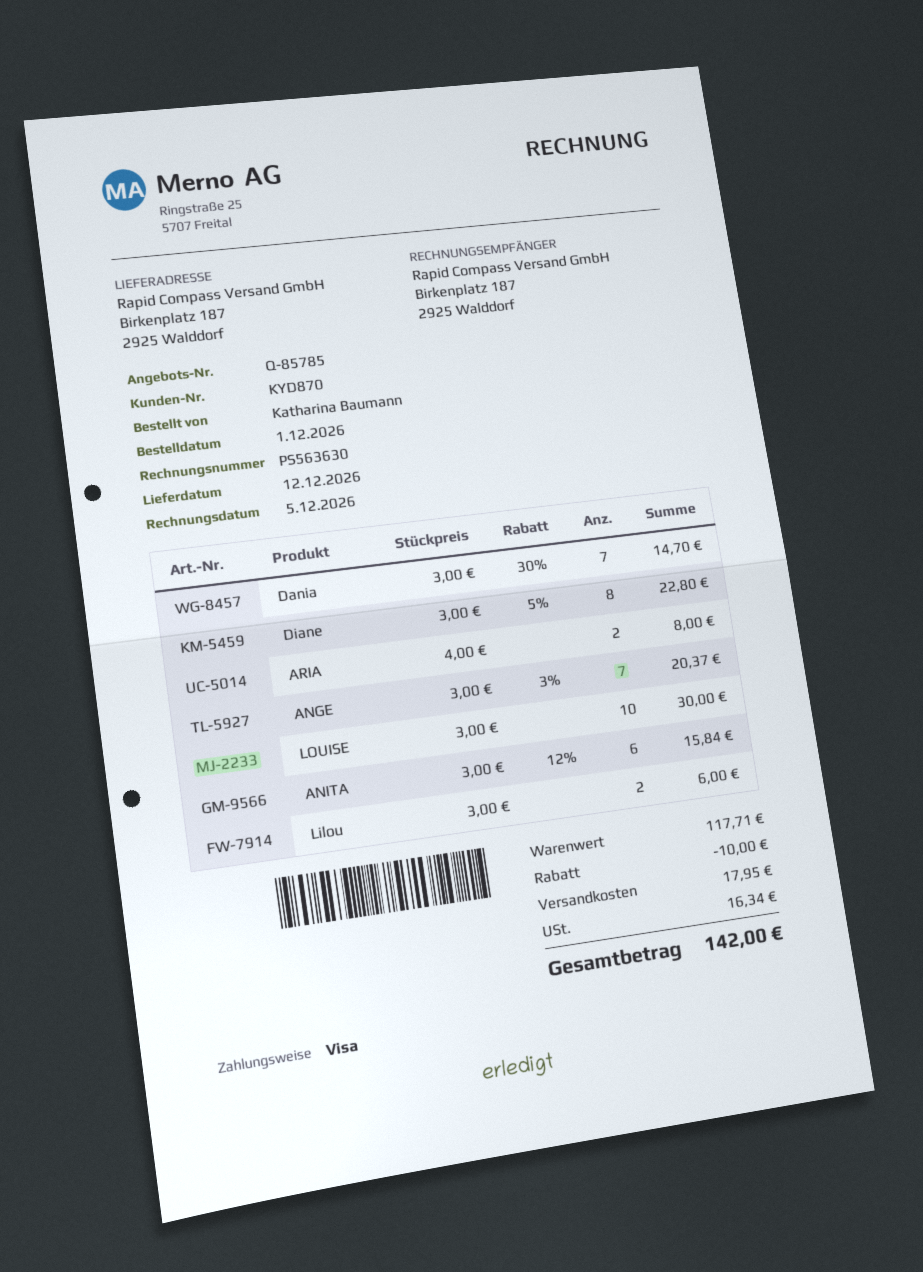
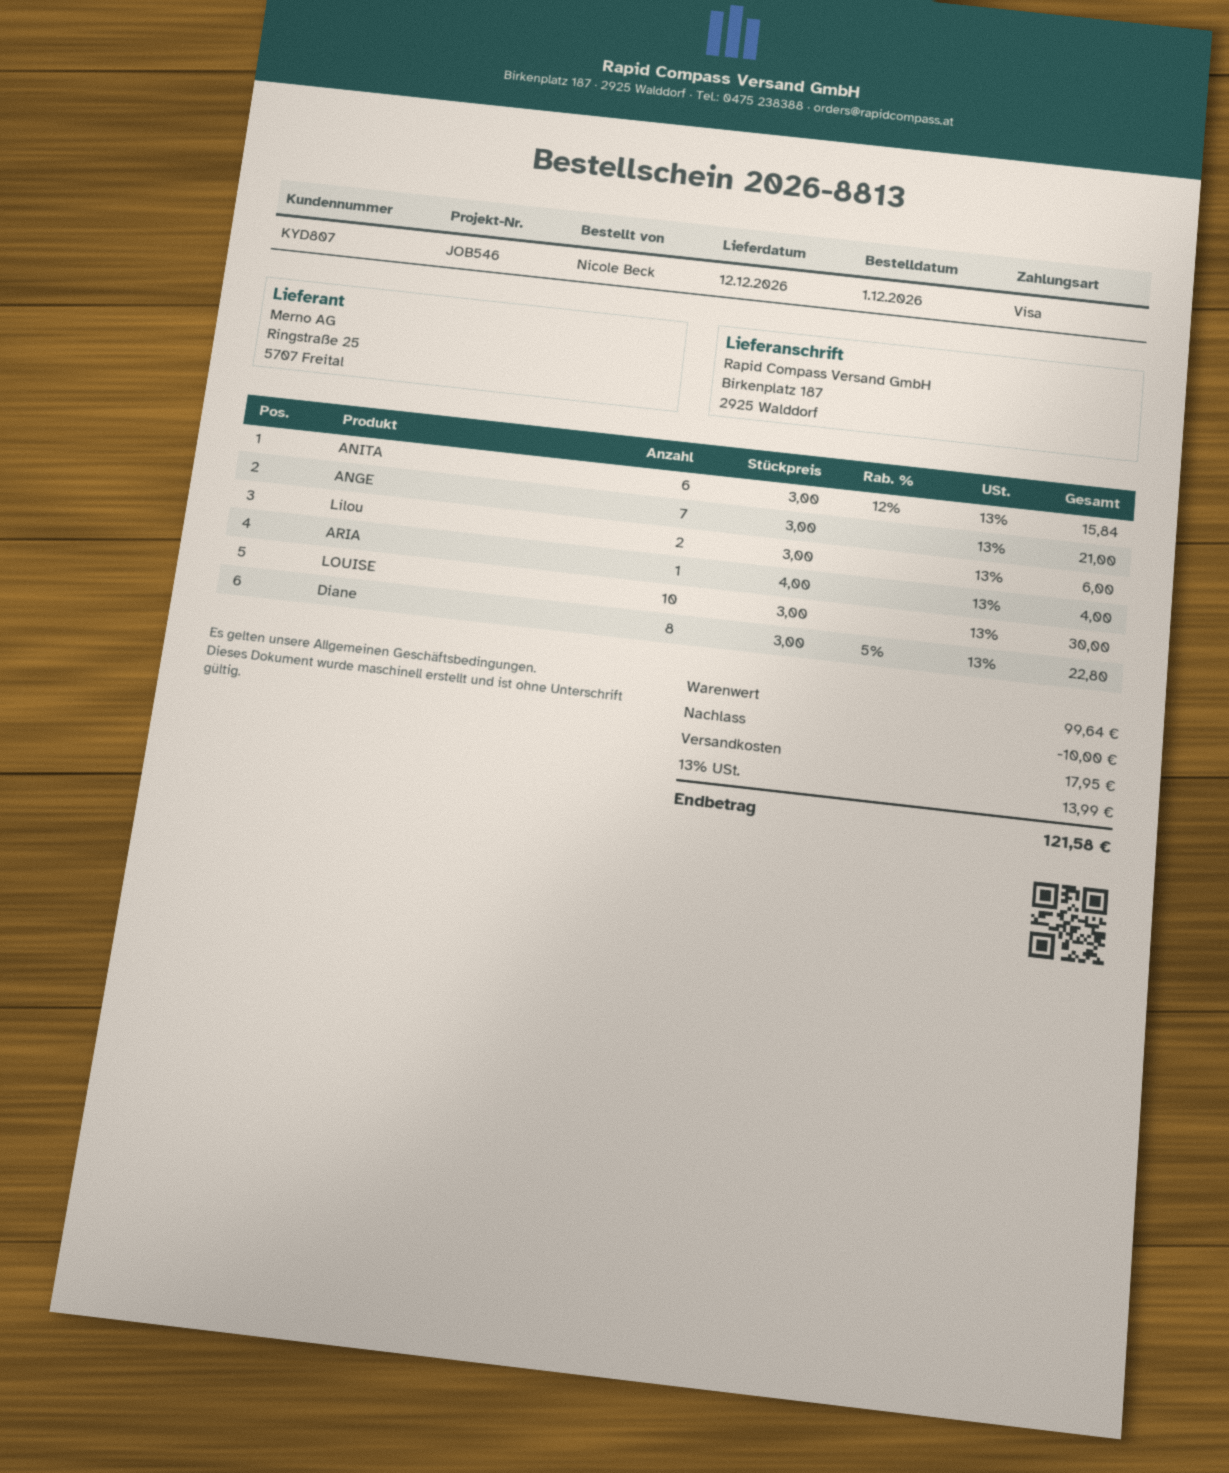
customer number: KYD870 -> KYD807
ordered by: Katharina Baumann -> Nicole Beck
Dania: 7 x 3.00 - 30% = 14.70 -> none
ARIA: 2 x 4.00 = 8.00 -> 1 x 4.00 = 4.00
ANGE: 7 x 3.00 - 3% = 20.37 -> 7 x 3.00 = 21.00
subtotal: 117.71 -> 99.64
tax: 16.34 -> 13.99
total: 142.00 -> 121.58

